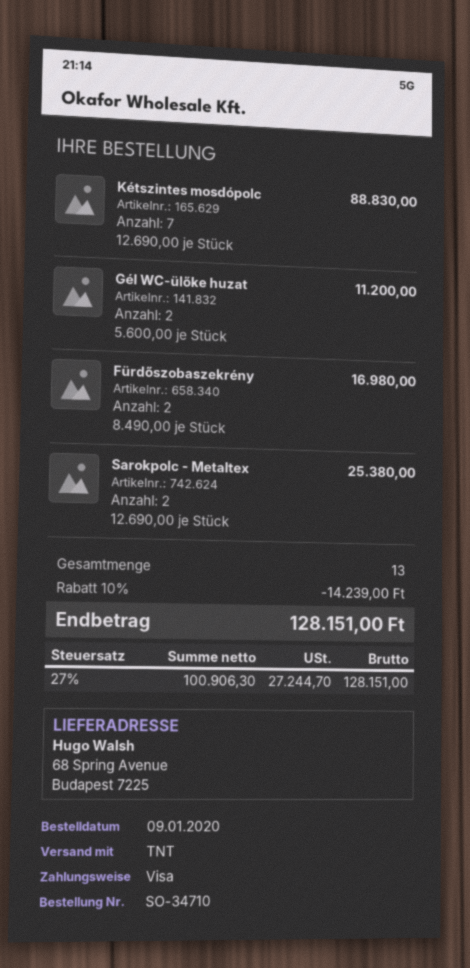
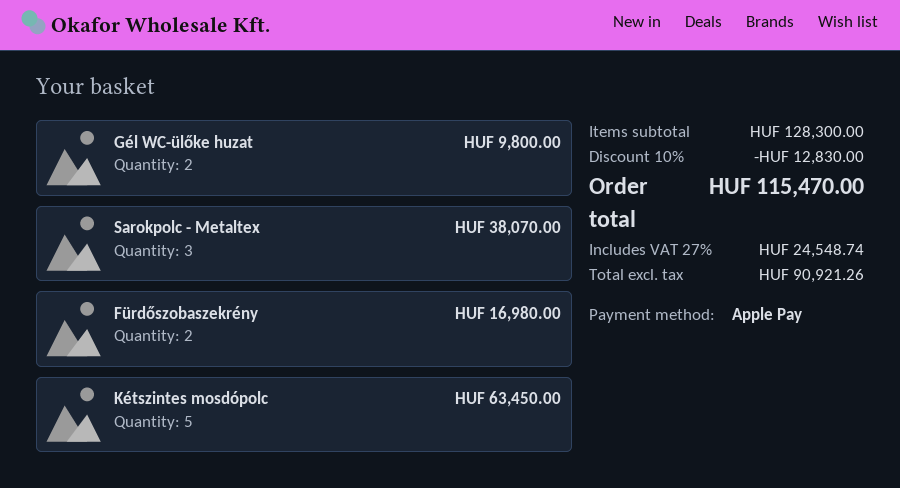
payment method: Visa -> Apple Pay
Kétszintes mosdópolc: 7 for 88830.00 -> 5 for 63450.00
Gél WC-ülőke huzat: 2 for 11200.00 -> 2 for 9800.00
Sarokpolc - Metaltex: 2 for 25380.00 -> 3 for 38070.00
discount: 10% = 14239.00 -> 10% = 12830.00
net: 100906.30 -> 90921.26
tax: 27% = 27244.70 -> 27% = 24548.74
total: 128151.00 -> 115470.00

